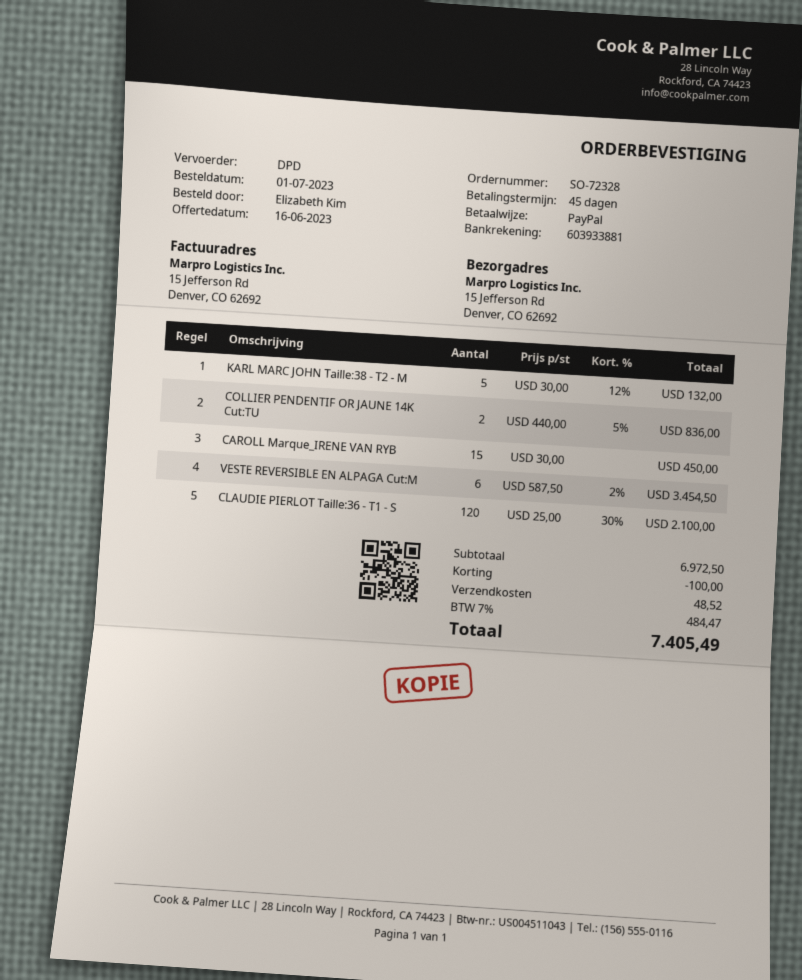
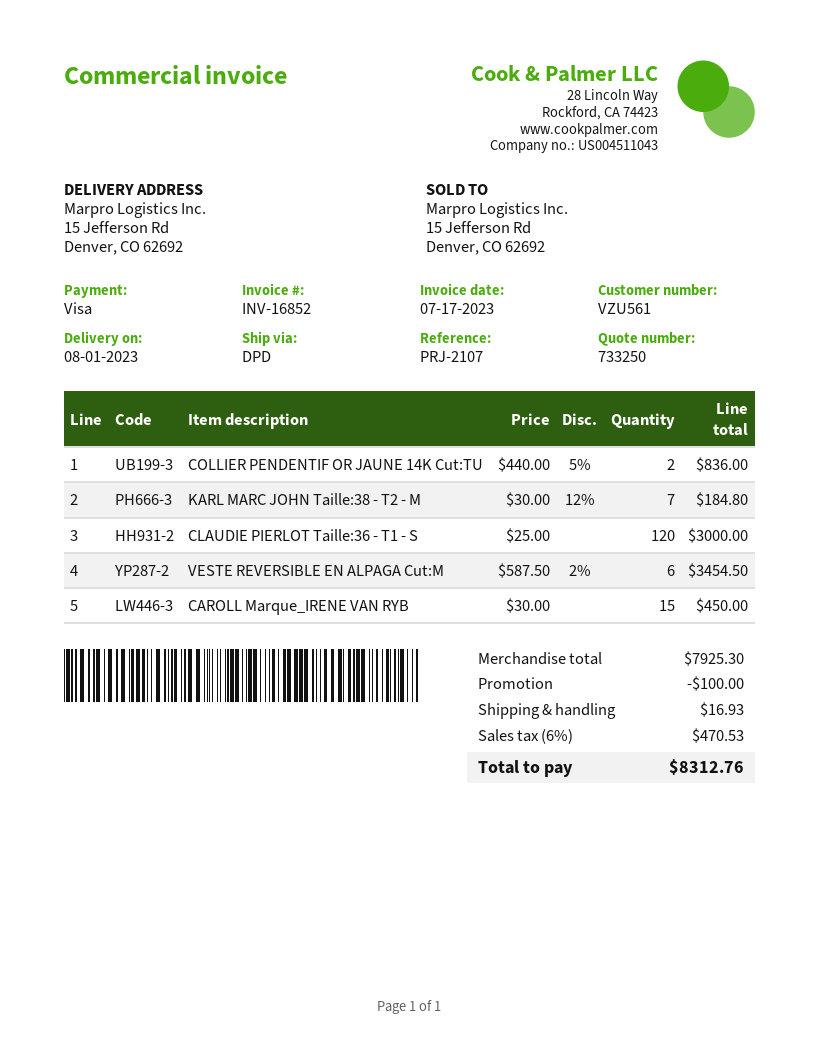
payment method: PayPal -> Visa
KARL MARC JOHN Taille:38 - T2 - M: 5 x 30.00 - 12% = 132.00 -> 7 x 30.00 - 12% = 184.80
CLAUDIE PIERLOT Taille:36 - T1 - S: 120 x 25.00 - 30% = 2100.00 -> 120 x 25.00 = 3000.00
subtotal: 6972.50 -> 7925.30
shipping: 48.52 -> 16.93
tax: 7% = 484.47 -> 6% = 470.53
total: 7405.49 -> 8312.76

